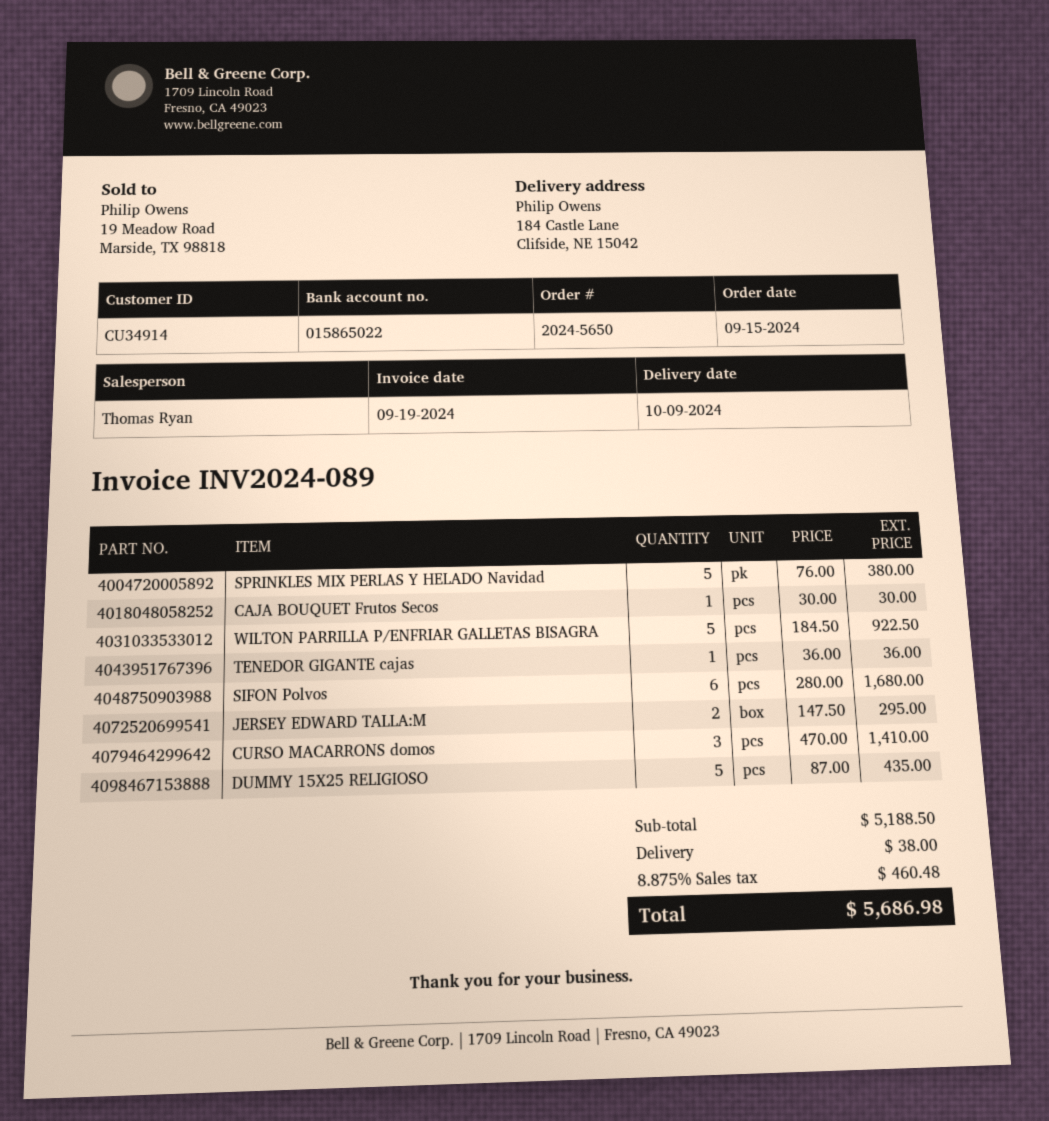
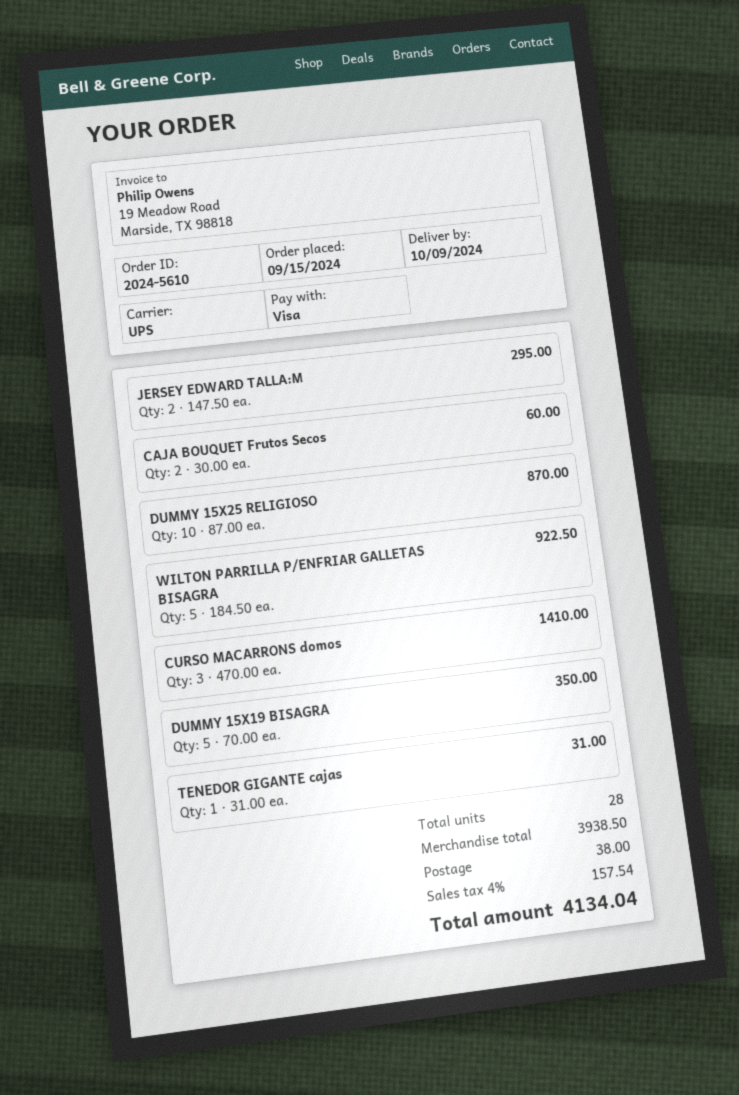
order number: 2024-5650 -> 2024-5610
SPRINKLES MIX PERLAS Y HELADO Navidad: 5 x 76.00 = 380.00 -> none
CAJA BOUQUET Frutos Secos: 1 x 30.00 = 30.00 -> 2 x 30.00 = 60.00
TENEDOR GIGANTE cajas: 1 x 36.00 = 36.00 -> 1 x 31.00 = 31.00
SIFON Polvos: 6 x 280.00 = 1680.00 -> none
DUMMY 15X25 RELIGIOSO: 5 x 87.00 = 435.00 -> 10 x 87.00 = 870.00
DUMMY 15X19 BISAGRA: none -> 5 x 70.00 = 350.00
subtotal: 5188.50 -> 3938.50
tax: 8.875% = 460.48 -> 4% = 157.54
total: 5686.98 -> 4134.04

